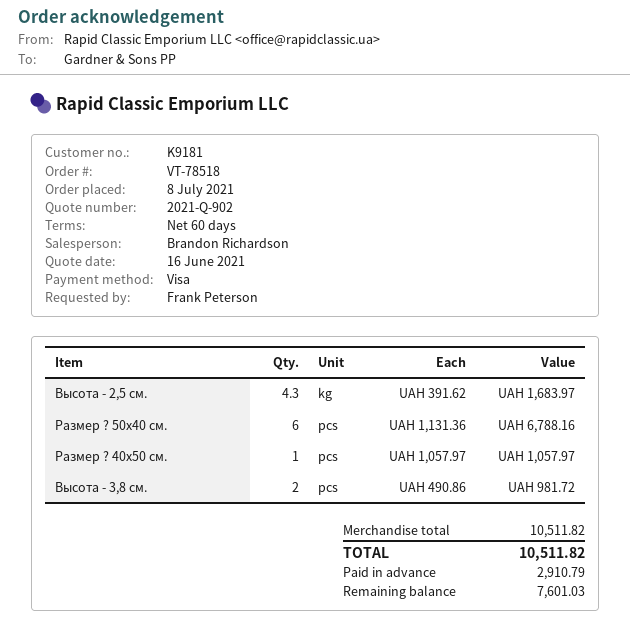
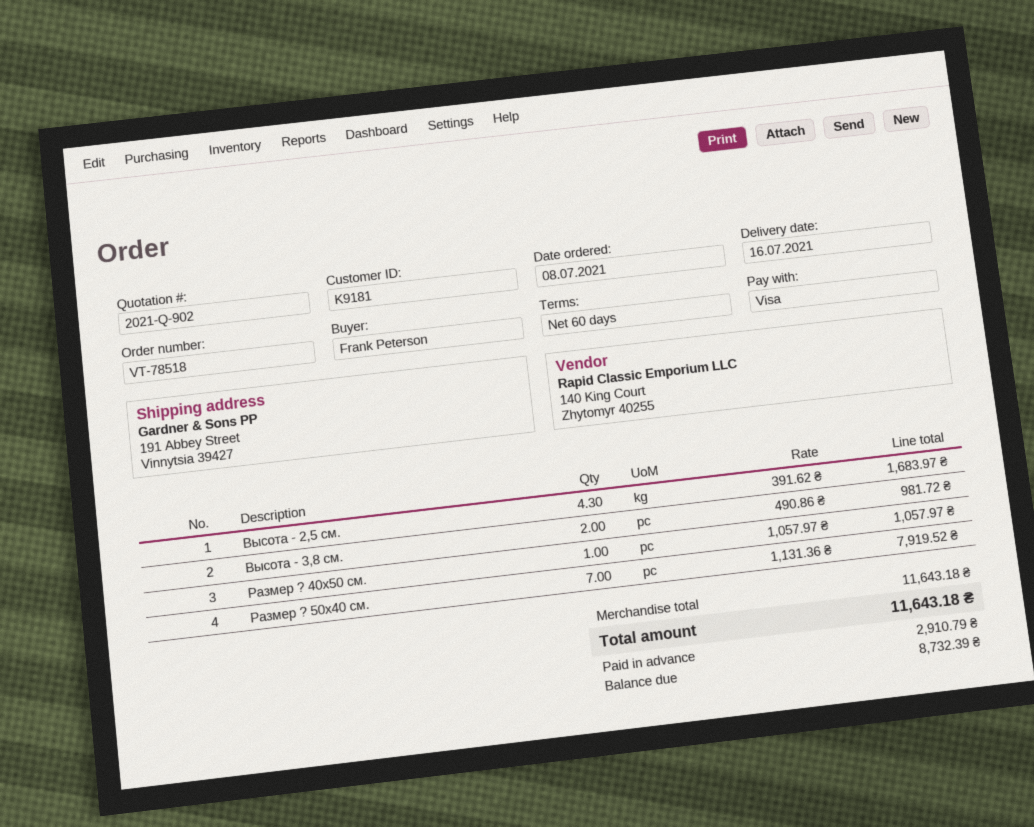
Размер ? 50х40 см.: 6 x 1131.36 = 6788.16 -> 7 x 1131.36 = 7919.52
subtotal: 10511.82 -> 11643.18
total: 10511.82 -> 11643.18
balance: 7601.03 -> 8732.39

